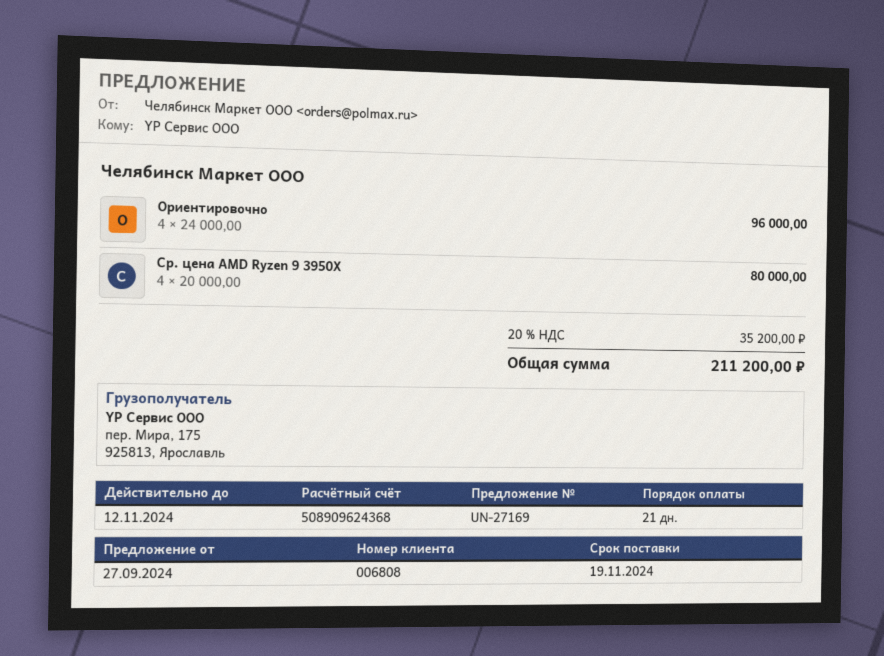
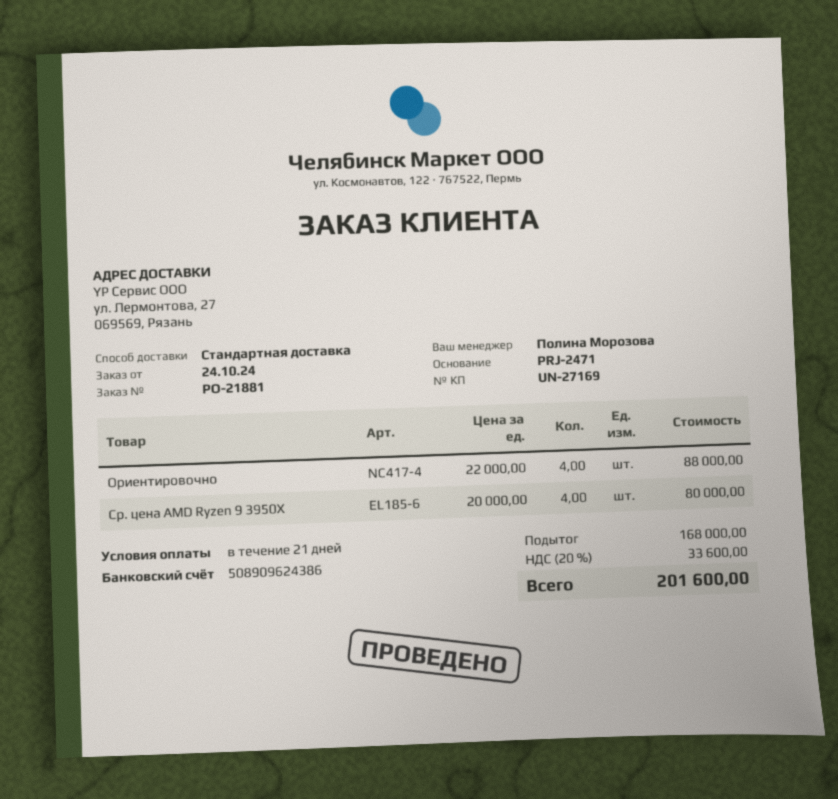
bank account: 508909624368 -> 508909624386
ship to: пер. Мира, 175, 925813, Ярославль -> ул. Лермонтова, 27, 069569, Рязань
Ориентировочно: 4 x 24000.00 = 96000.00 -> 4 x 22000.00 = 88000.00
tax: 20% = 35200.00 -> 20% = 33600.00
total: 211200.00 -> 201600.00

